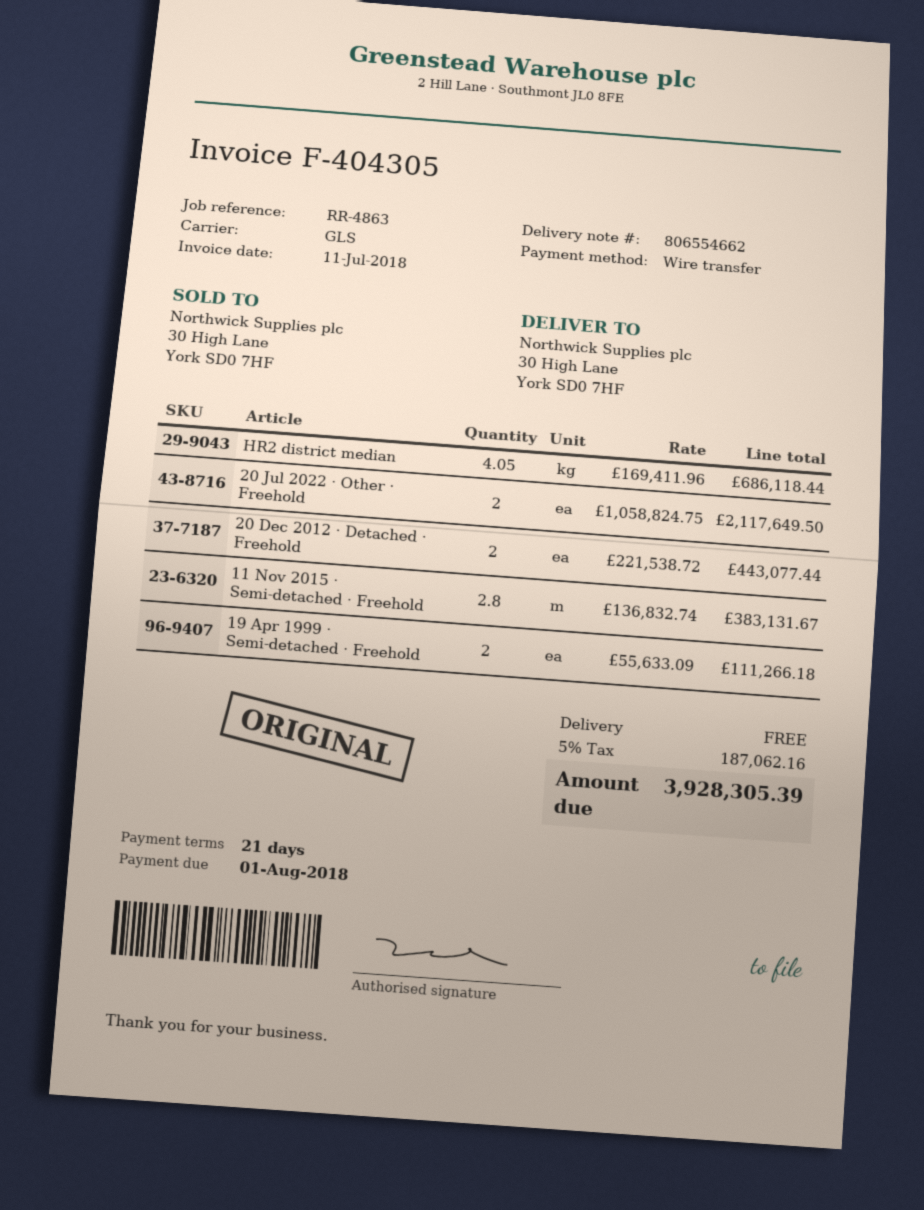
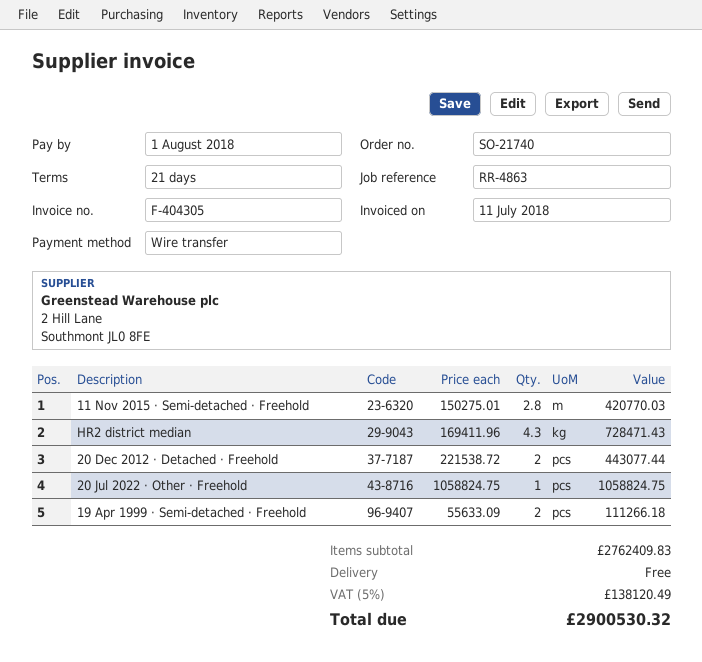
HR2 district median: 4.05 x 169411.96 = 686118.44 -> 4.3 x 169411.96 = 728471.43
20 Jul 2022 · Other · Freehold: 2 x 1058824.75 = 2117649.50 -> 1 x 1058824.75 = 1058824.75
11 Nov 2015 · Semi-detached · Freehold: 2.8 x 136832.74 = 383131.67 -> 2.8 x 150275.01 = 420770.03
tax: 5% = 187062.16 -> 5% = 138120.49
total: 3928305.39 -> 2900530.32

